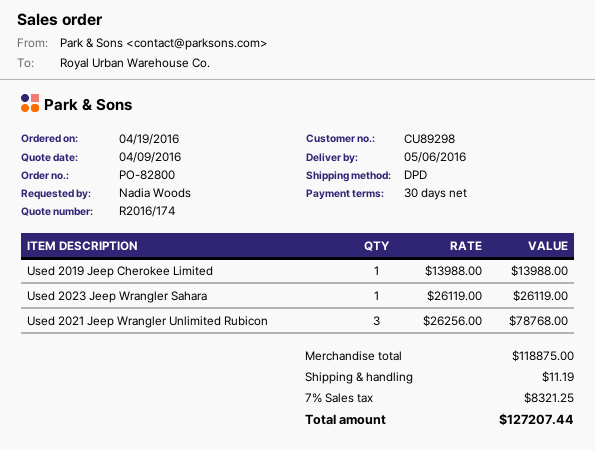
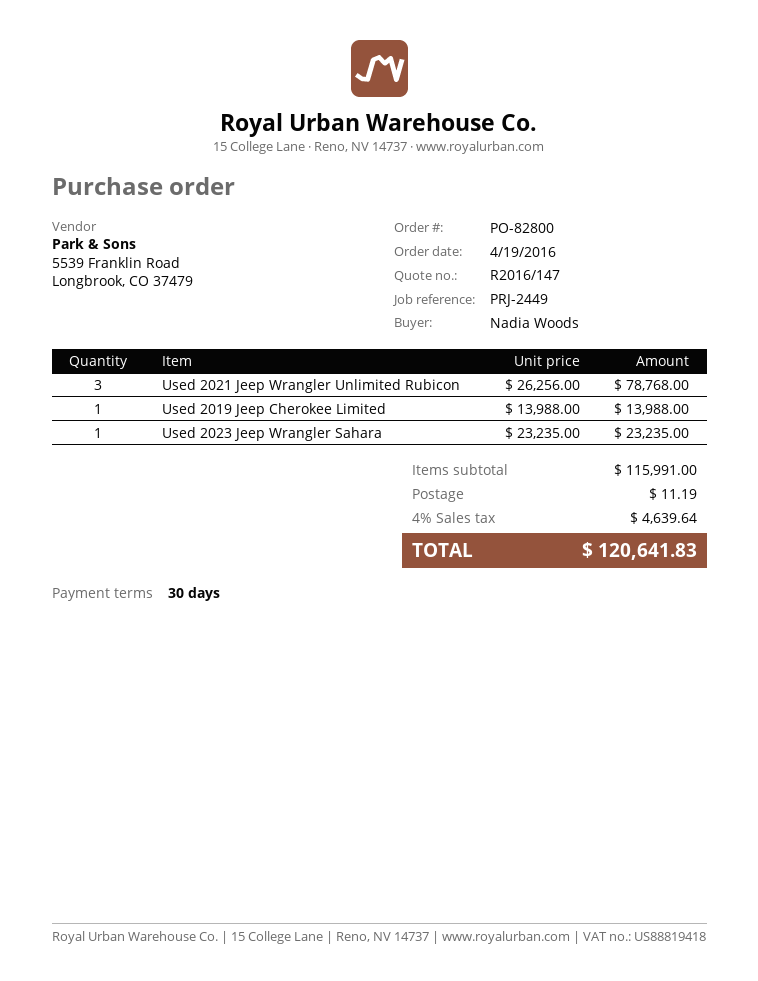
quote number: R2016/174 -> R2016/147
Used 2023 Jeep Wrangler Sahara: 1 x 26119.00 = 26119.00 -> 1 x 23235.00 = 23235.00
subtotal: 118875.00 -> 115991.00
tax: 7% = 8321.25 -> 4% = 4639.64
total: 127207.44 -> 120641.83

